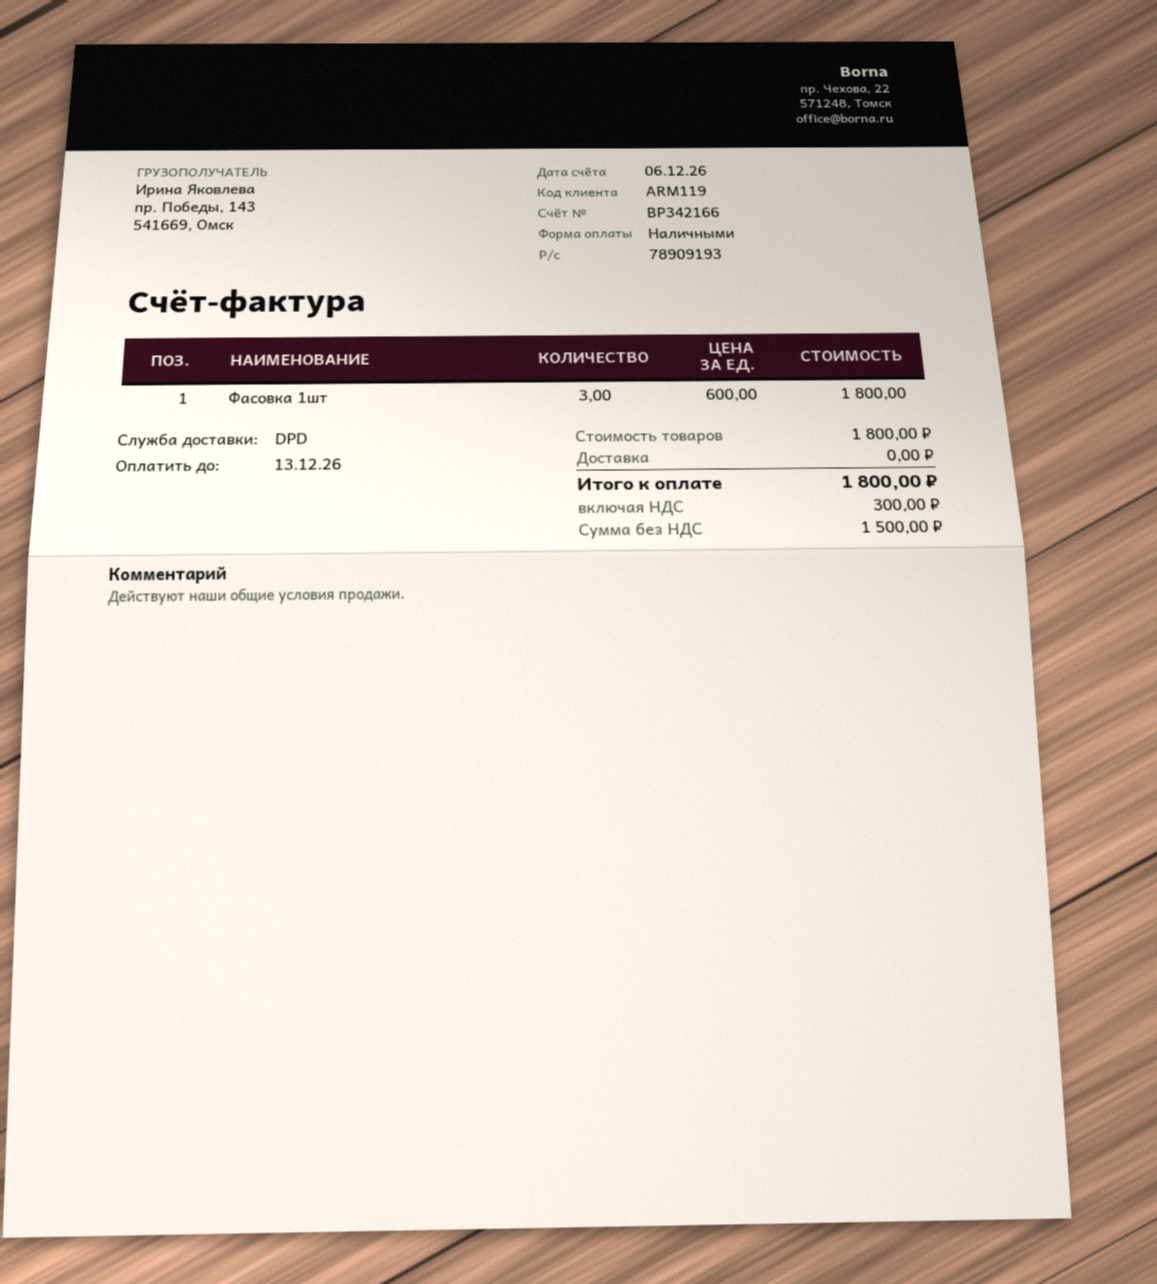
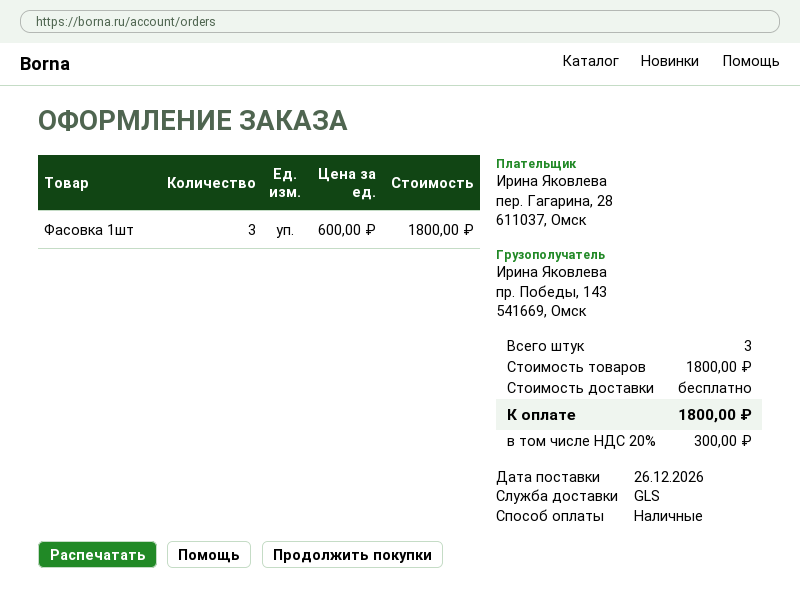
shipping method: DPD -> GLS

